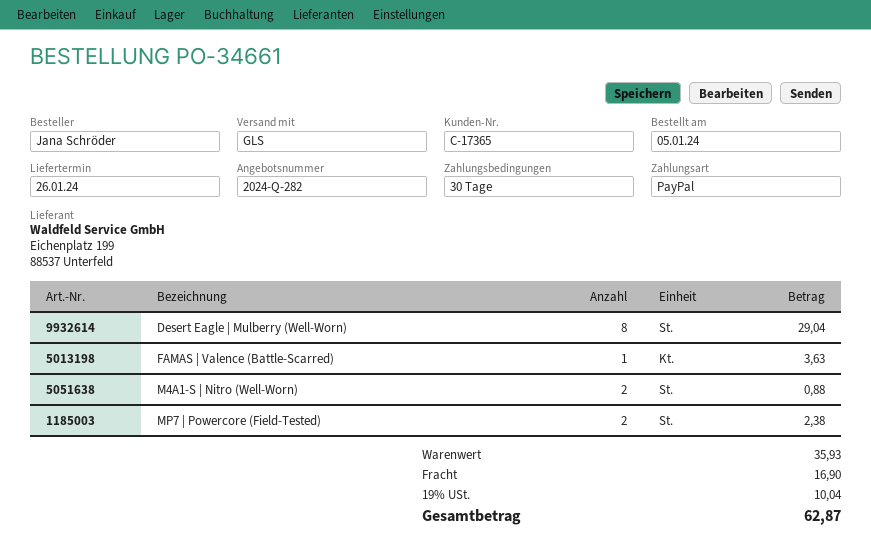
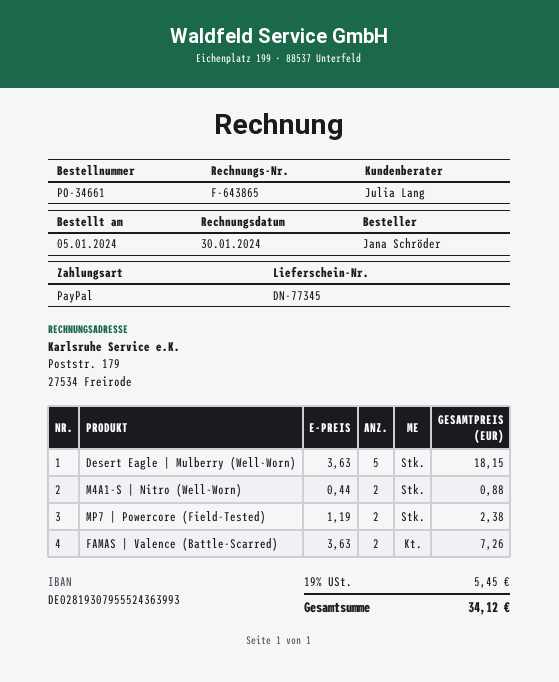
Desert Eagle | Mulberry (Well-Worn): 8 for 29.04 -> 5 for 18.15
FAMAS | Valence (Battle-Scarred): 1 for 3.63 -> 2 for 7.26
shipping: 16.90 -> none
tax: 19% = 10.04 -> 19% = 5.45
total: 62.87 -> 34.12

